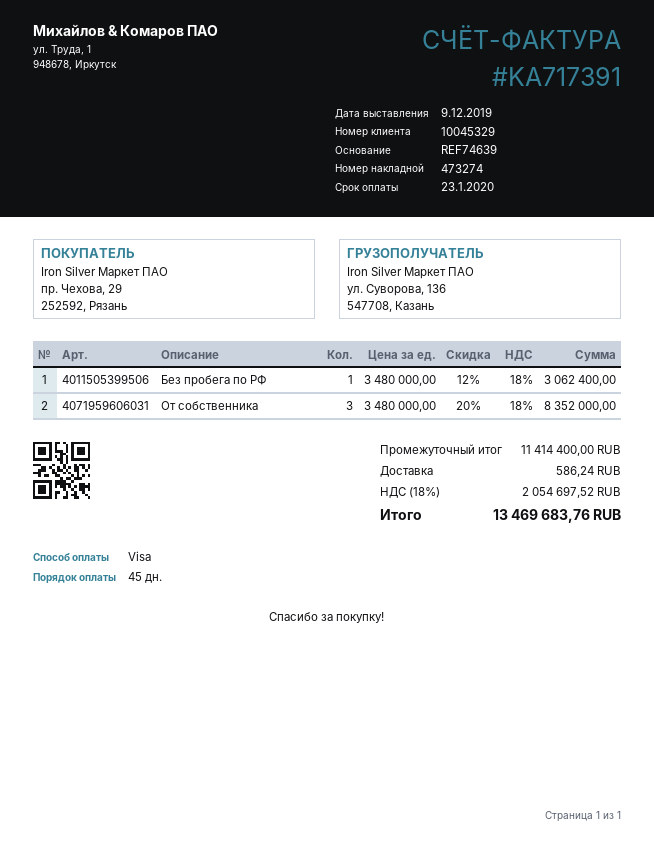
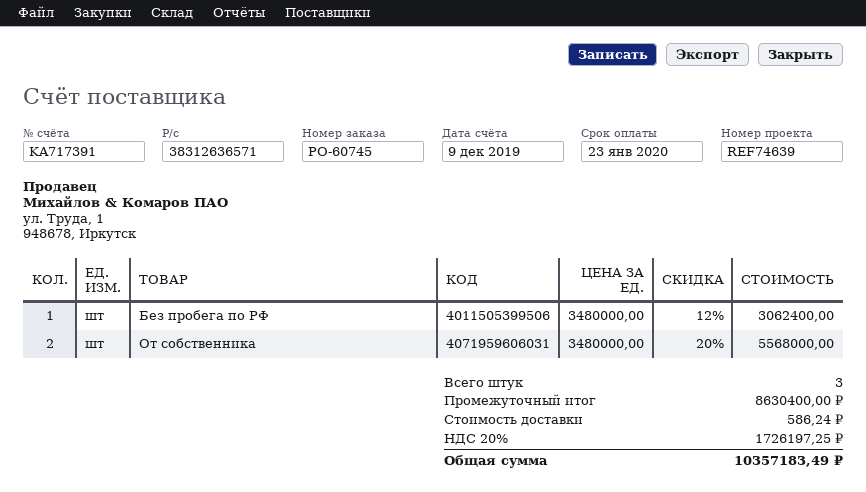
От собственника: 3 x 3480000.00 - 20% = 8352000.00 -> 2 x 3480000.00 - 20% = 5568000.00
subtotal: 11414400.00 -> 8630400.00
tax: 18% = 2054697.52 -> 20% = 1726197.25
total: 13469683.76 -> 10357183.49

